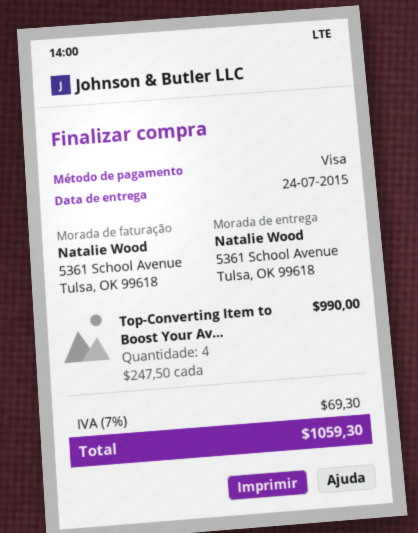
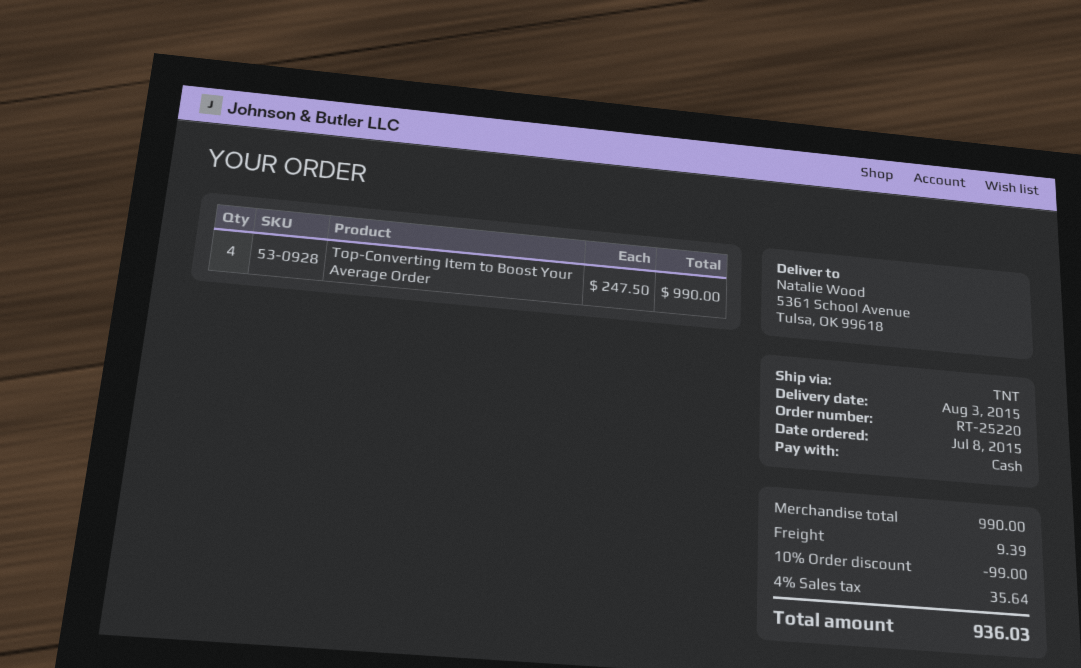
delivery date: 2015-07-24 -> 2015-08-03
payment method: Visa -> cash
discount: none -> 10% = 99.00
shipping: none -> 9.39
tax: 7% = 69.30 -> 4% = 35.64
total: 1059.30 -> 936.03

